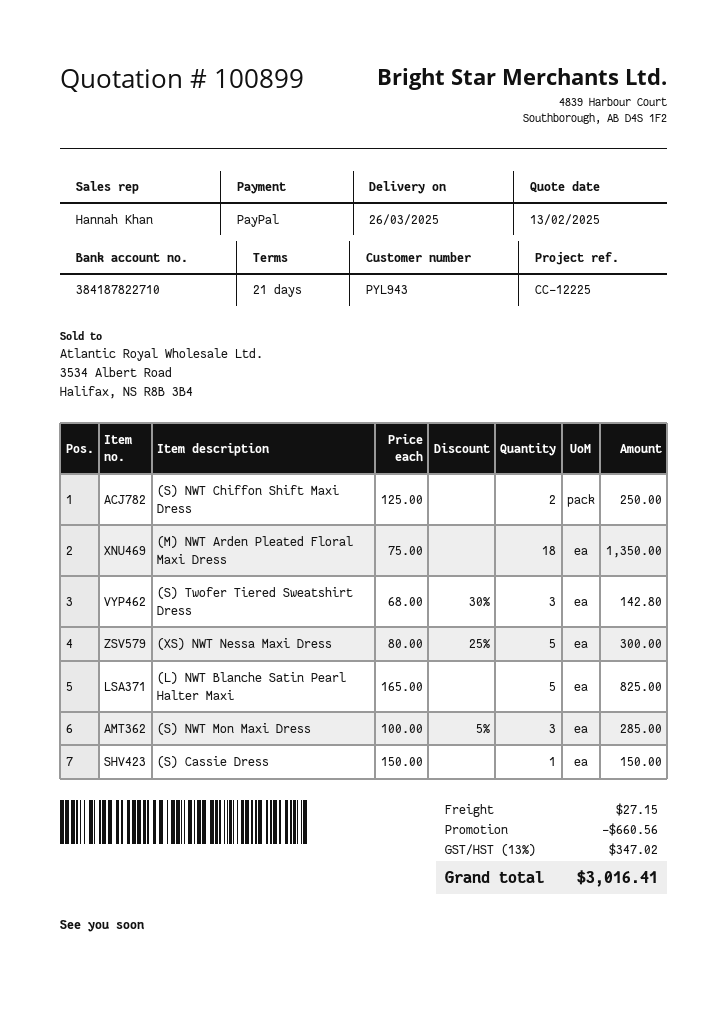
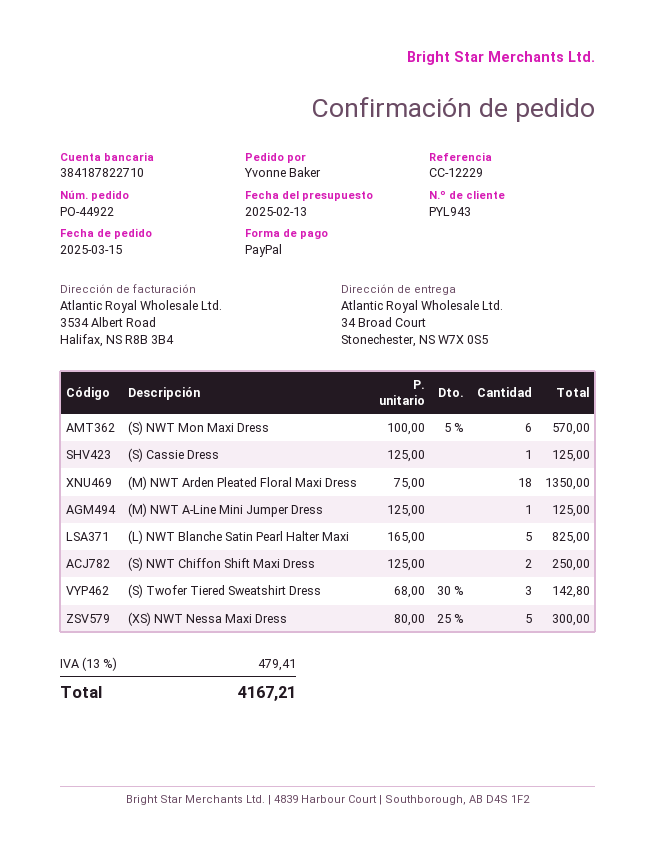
reference: CC-12225 -> CC-12229
(S) NWT Mon Maxi Dress: 3 x 100.00 - 5% = 285.00 -> 6 x 100.00 - 5% = 570.00
(S) Cassie Dress: 1 x 150.00 = 150.00 -> 1 x 125.00 = 125.00
(M) NWT A-Line Mini Jumper Dress: none -> 1 x 125.00 = 125.00
discount: 660.56 -> none
shipping: 27.15 -> none
tax: 13% = 347.02 -> 13% = 479.41
total: 3016.41 -> 4167.21

